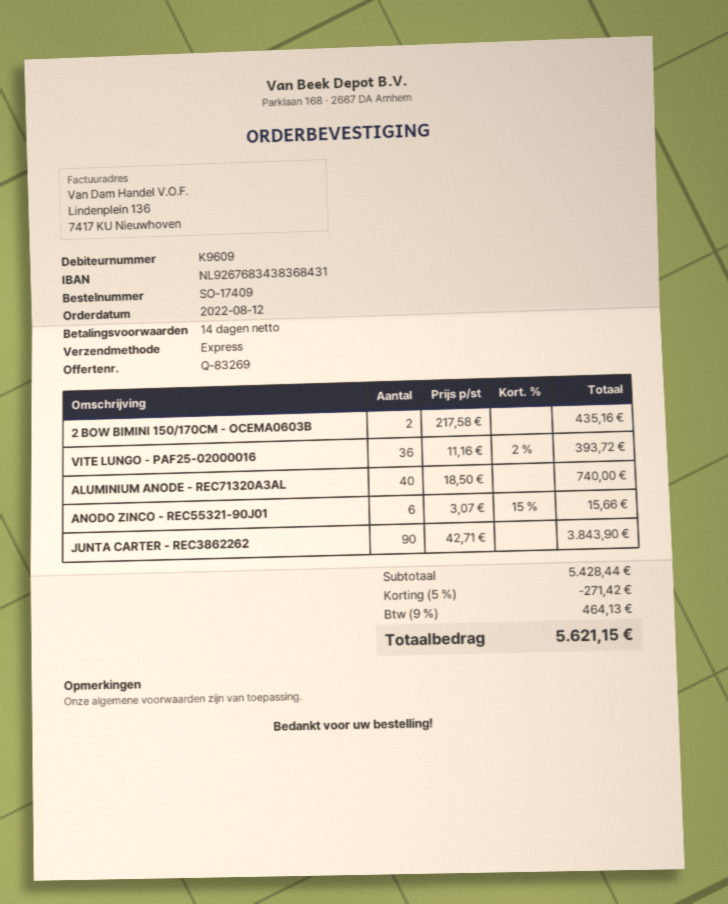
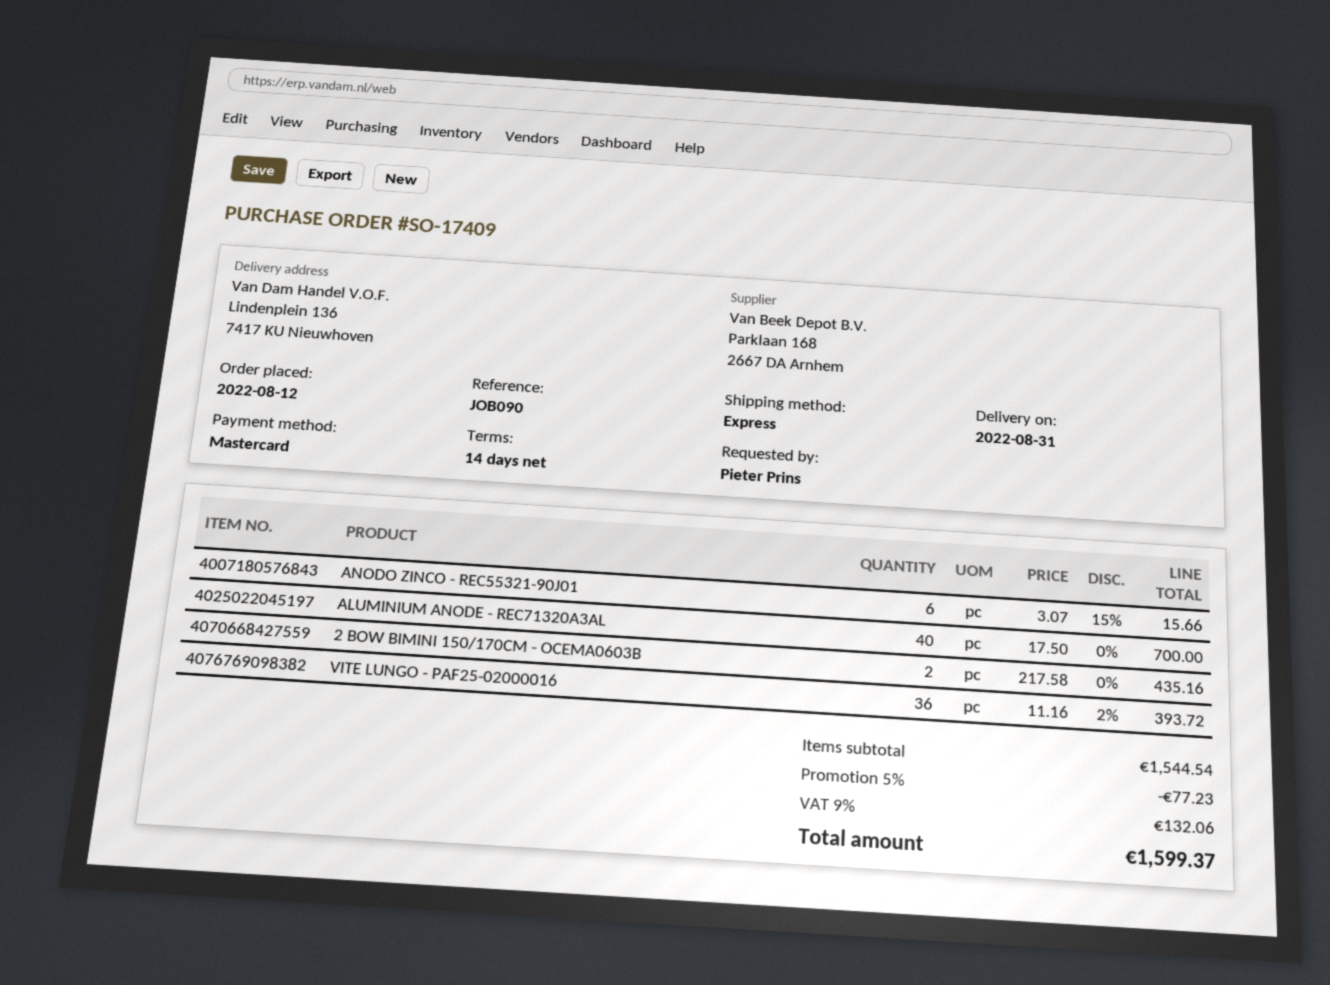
ALUMINIUM ANODE - REC71320A3AL: 40 x 18.50 = 740.00 -> 40 x 17.50 = 700.00
JUNTA CARTER - REC3862262: 90 x 42.71 = 3843.90 -> none
subtotal: 5428.44 -> 1544.54
discount: 5% = 271.42 -> 5% = 77.23
tax: 9% = 464.13 -> 9% = 132.06
total: 5621.15 -> 1599.37

